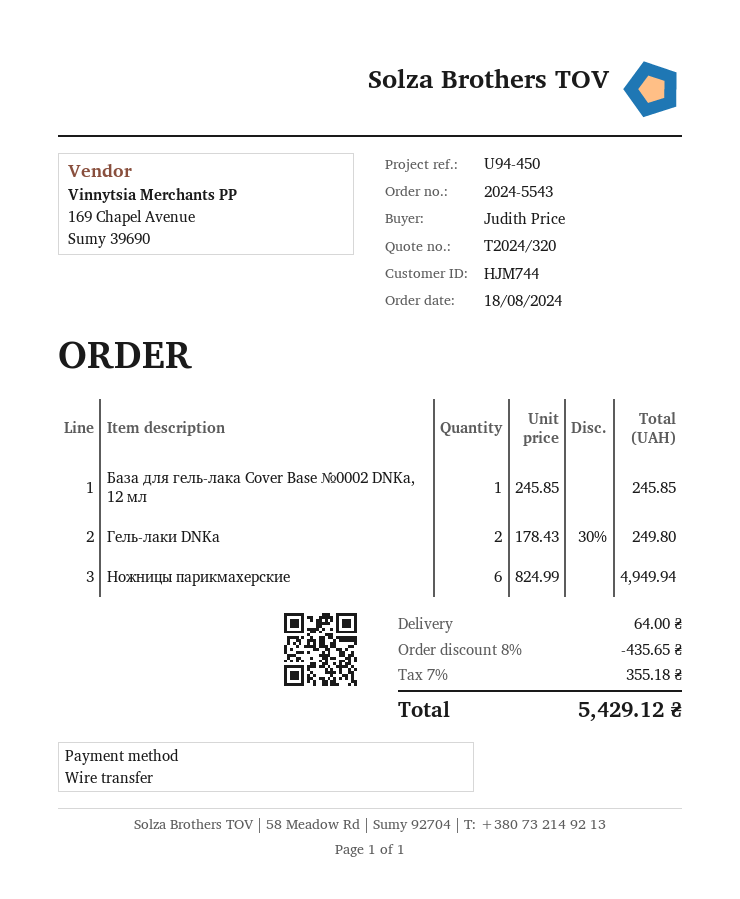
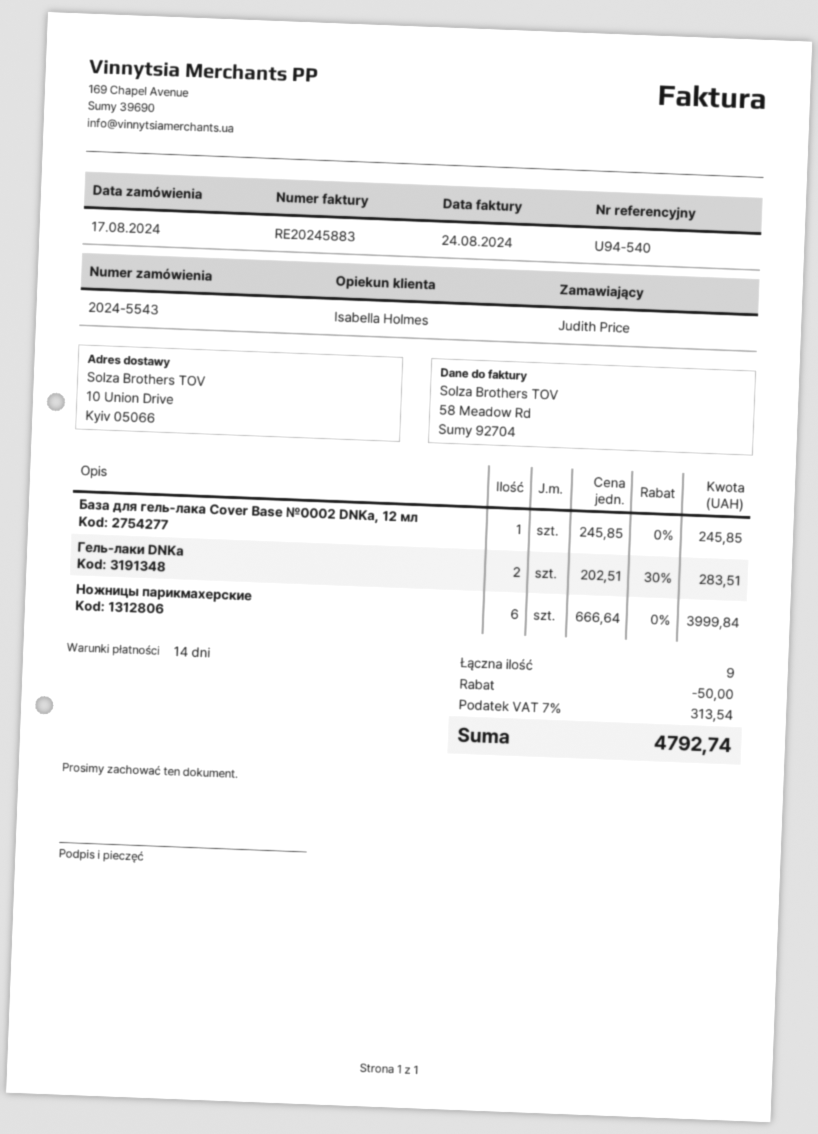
order date: 2024-08-18 -> 2024-08-17
reference: U94-450 -> U94-540
Гель-лаки DNKa: 2 x 178.43 - 30% = 249.80 -> 2 x 202.51 - 30% = 283.51
Ножницы парикмахерские: 6 x 824.99 = 4949.94 -> 6 x 666.64 = 3999.84
discount: 435.65 -> 50.00
shipping: 64.00 -> none
tax: 7% = 355.18 -> 7% = 313.54
total: 5429.12 -> 4792.74

